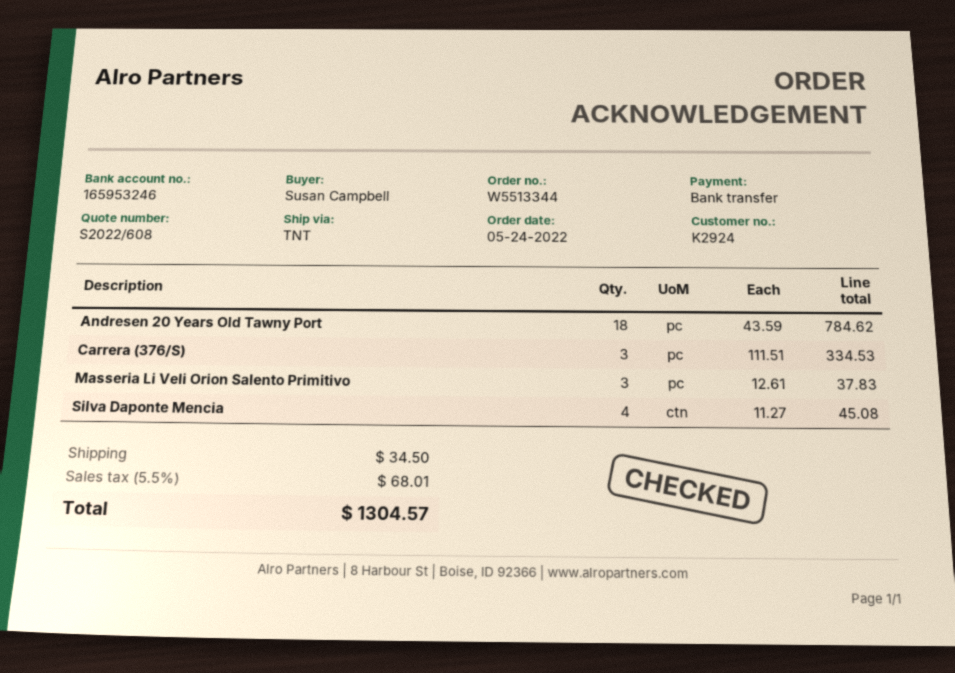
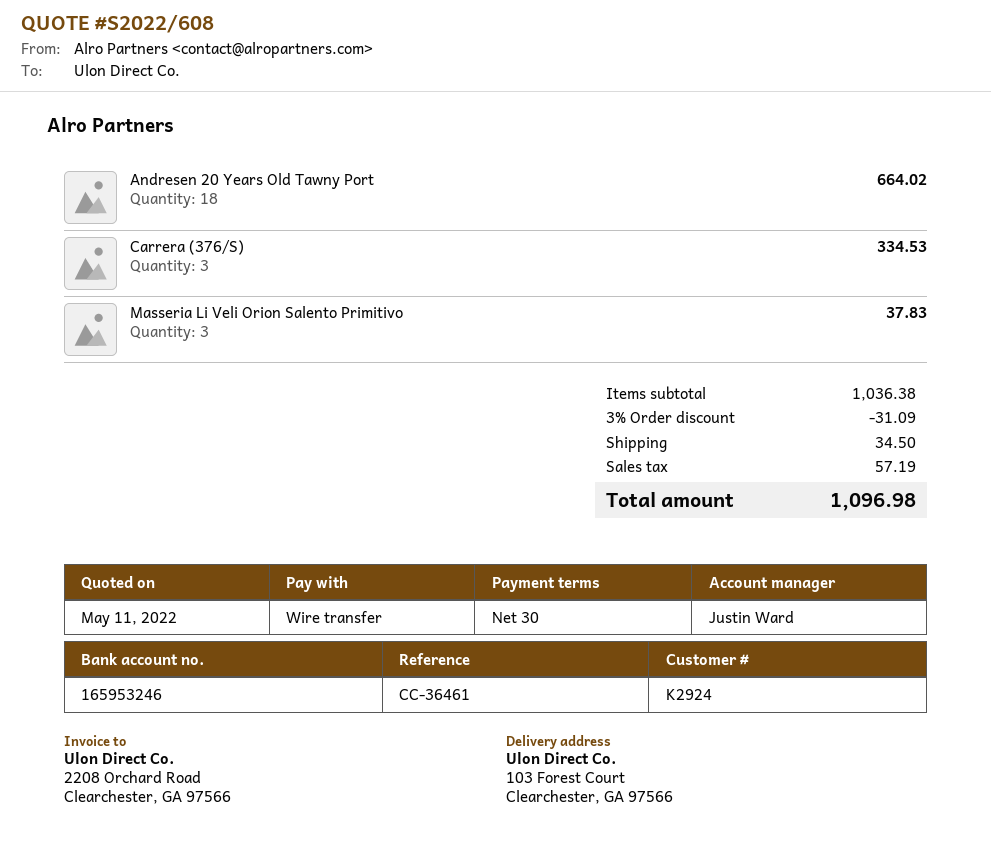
Andresen 20 Years Old Tawny Port: 18 for 784.62 -> 18 for 664.02
Silva Daponte Mencia: 4 for 45.08 -> none
discount: none -> 3% = 31.09
tax: 68.01 -> 57.19
total: 1304.57 -> 1096.98

